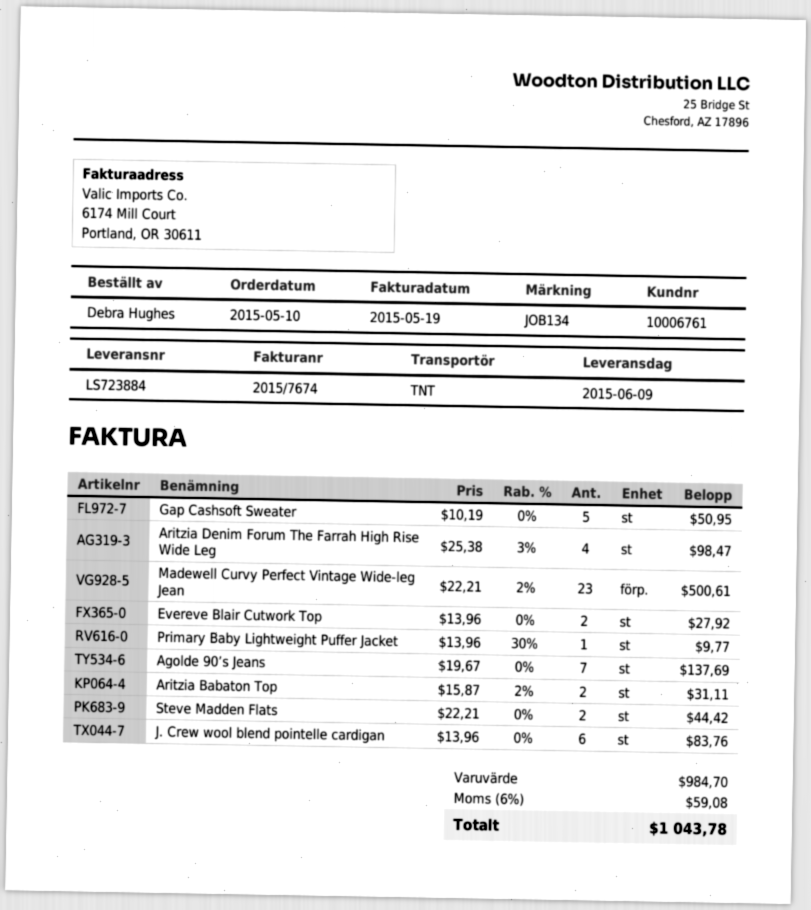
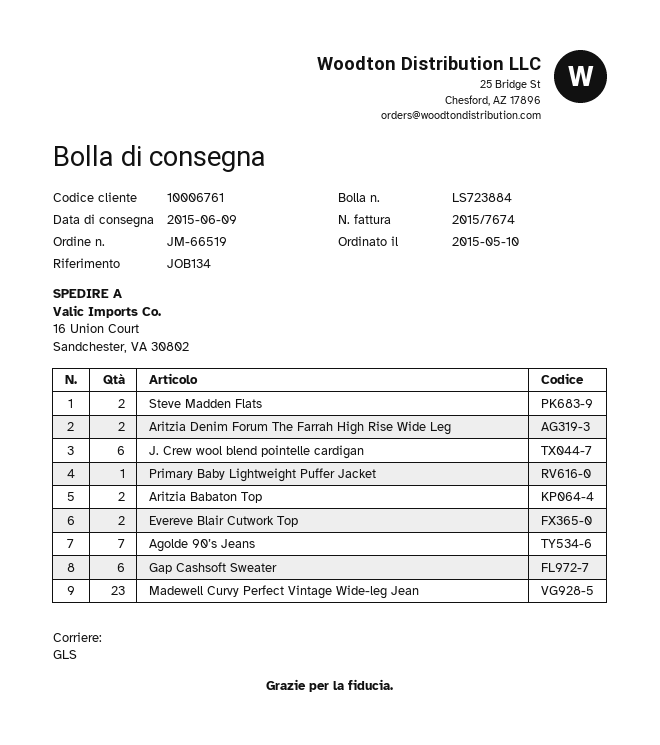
shipping method: TNT -> GLS
Gap Cashsoft Sweater: 5 -> 6
Aritzia Denim Forum The Farrah High Rise Wide Leg: 4 -> 2

